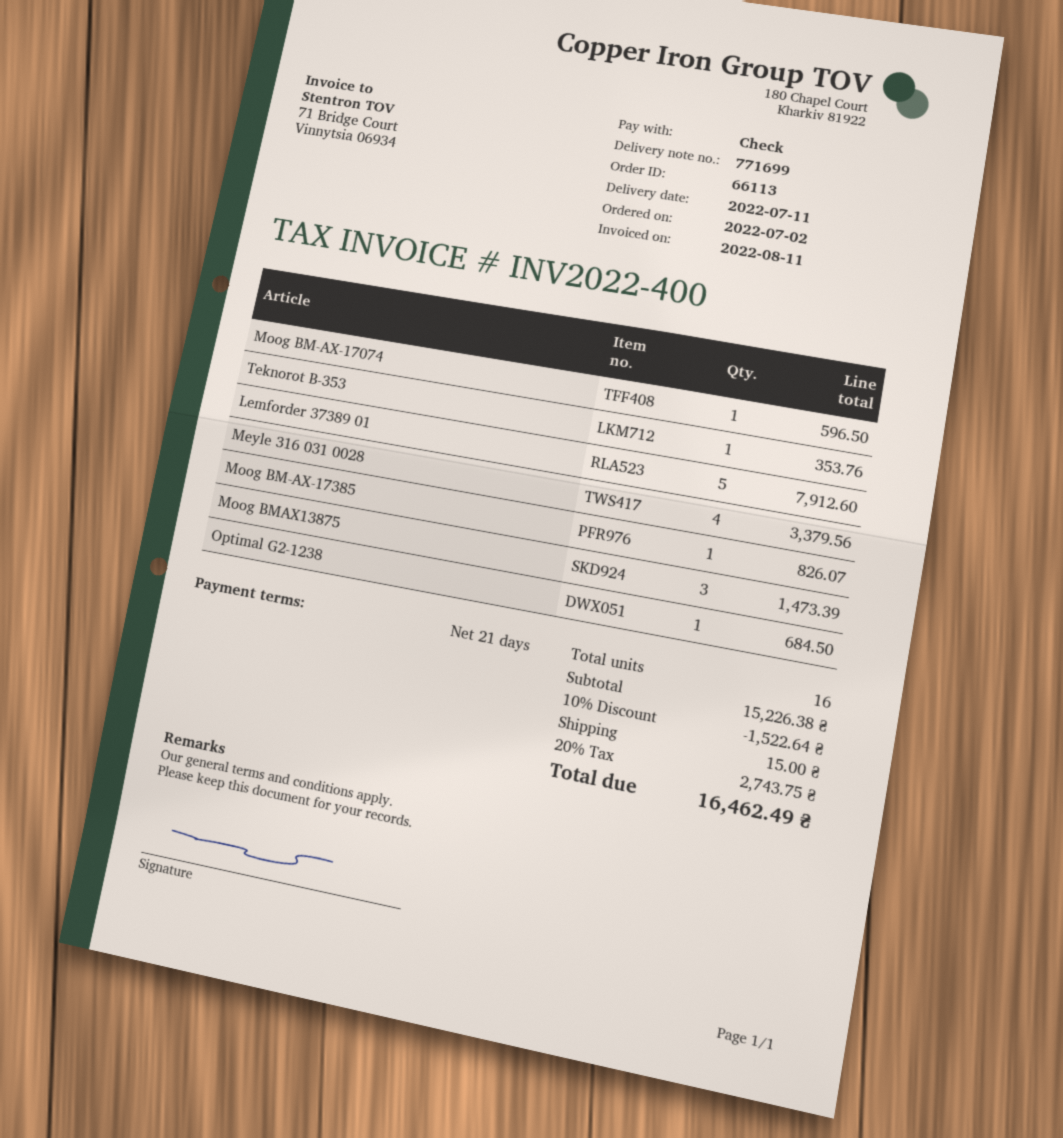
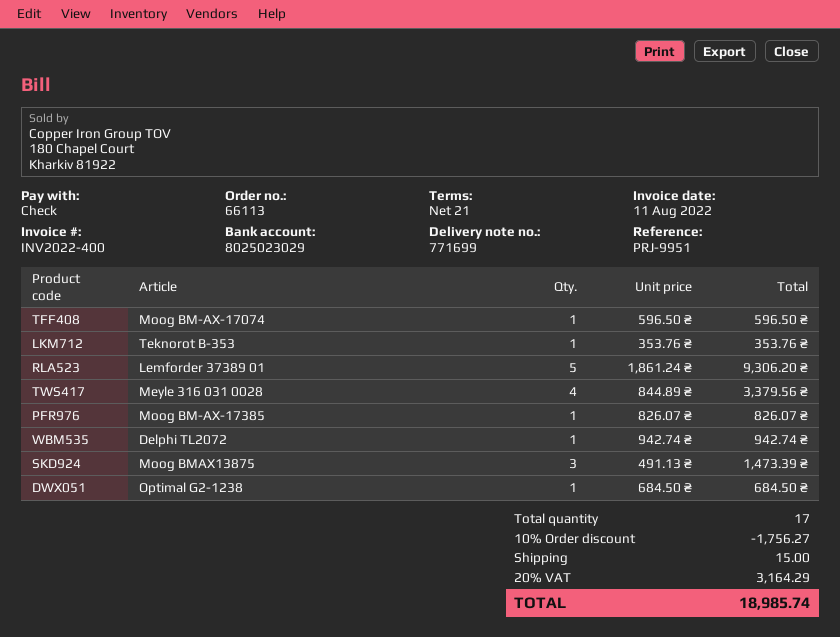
Lemforder 37389 01: 5 for 7912.60 -> 5 for 9306.20
Delphi TL2072: none -> 1 for 942.74
total quantity: 16 -> 17
discount: 10% = 1522.64 -> 10% = 1756.27
tax: 20% = 2743.75 -> 20% = 3164.29
total: 16462.49 -> 18985.74

